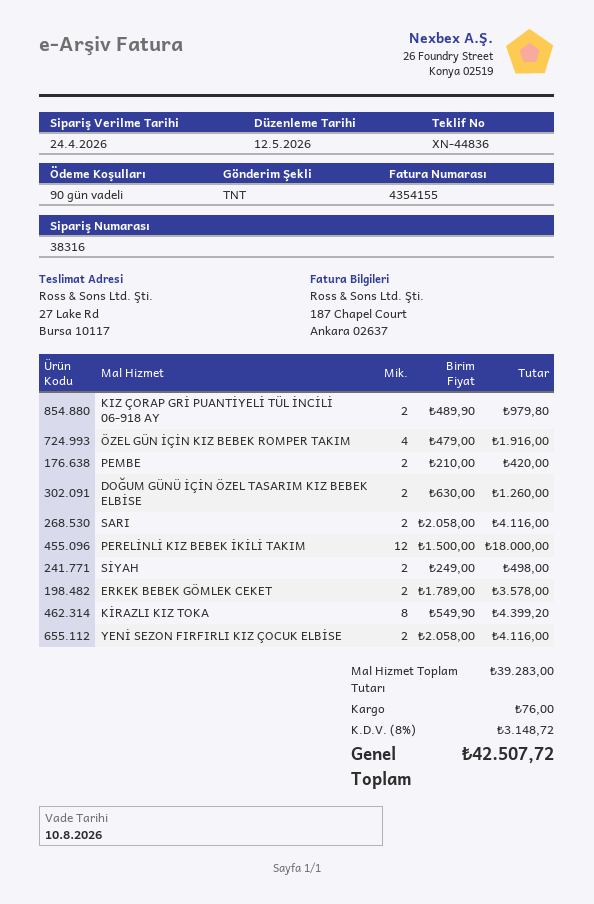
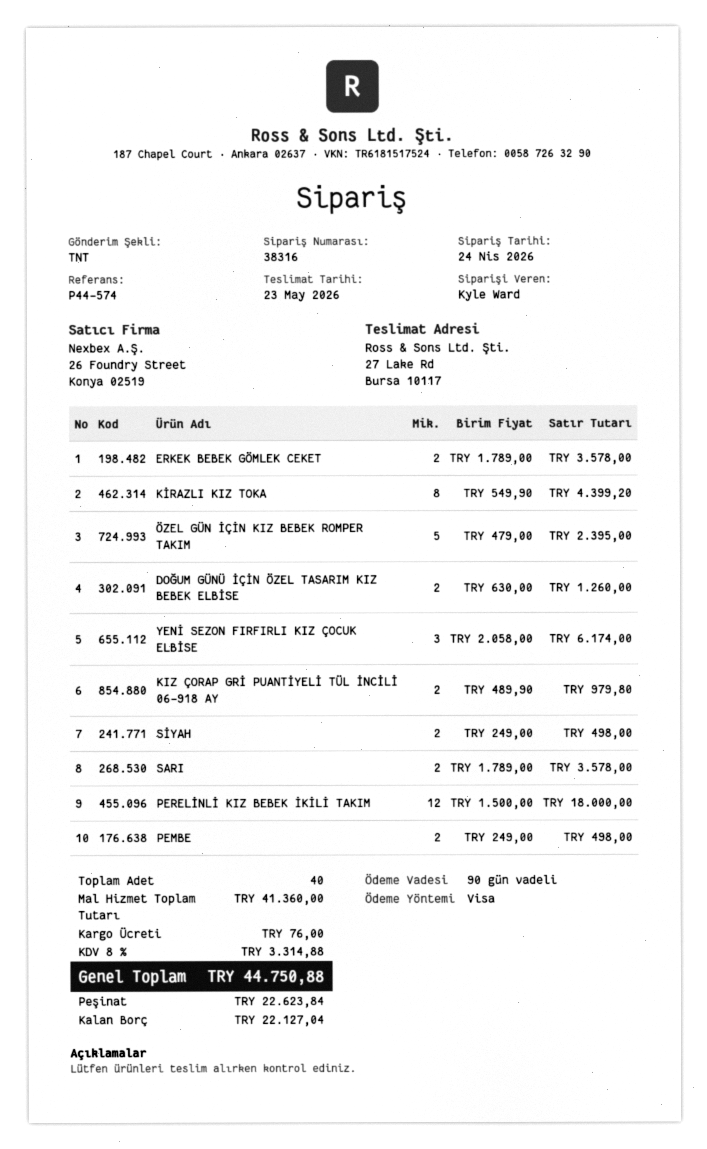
ÖZEL GÜN İÇİN KIZ BEBEK ROMPER TAKIM: 4 x 479.00 = 1916.00 -> 5 x 479.00 = 2395.00
PEMBE: 2 x 210.00 = 420.00 -> 2 x 249.00 = 498.00
SARI: 2 x 2058.00 = 4116.00 -> 2 x 1789.00 = 3578.00
YENİ SEZON FIRFIRLI KIZ ÇOCUK ELBİSE: 2 x 2058.00 = 4116.00 -> 3 x 2058.00 = 6174.00
subtotal: 39283.00 -> 41360.00
tax: 8% = 3148.72 -> 8% = 3314.88
total: 42507.72 -> 44750.88

